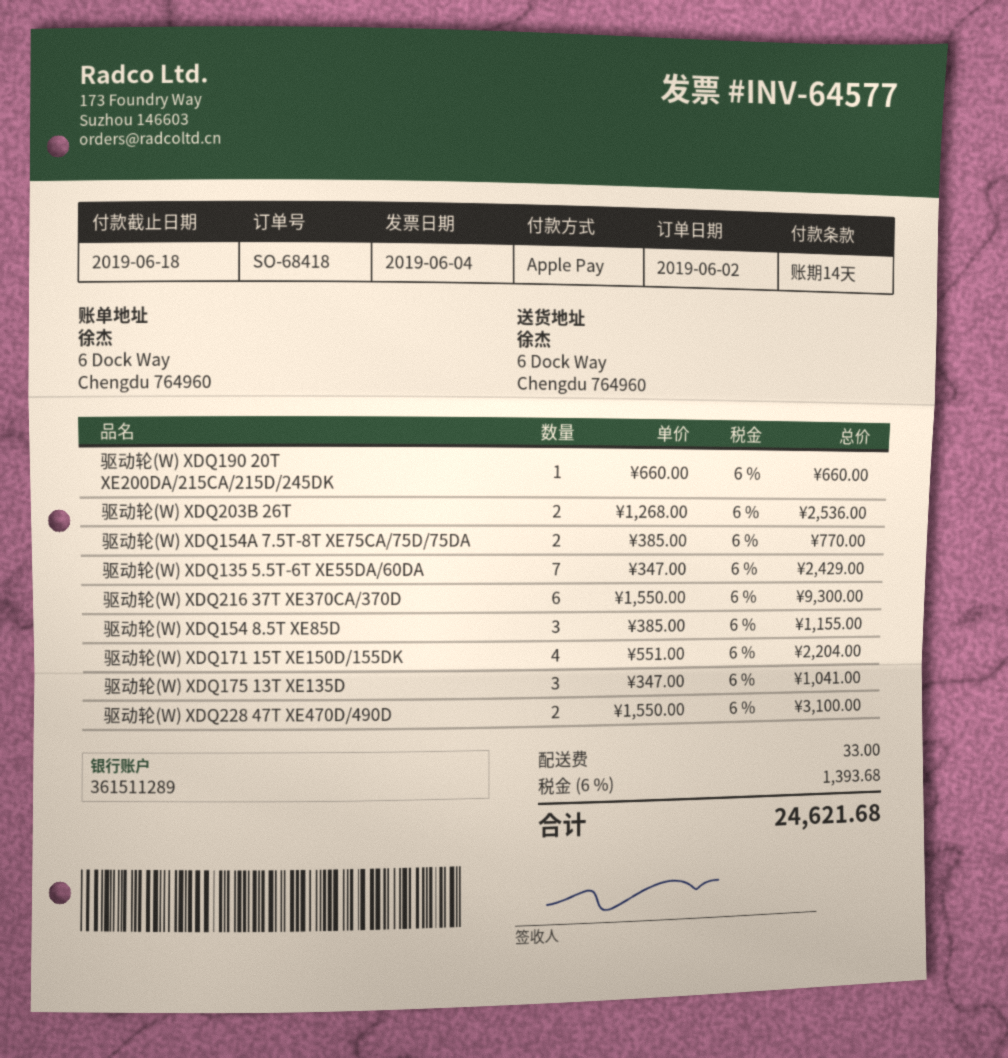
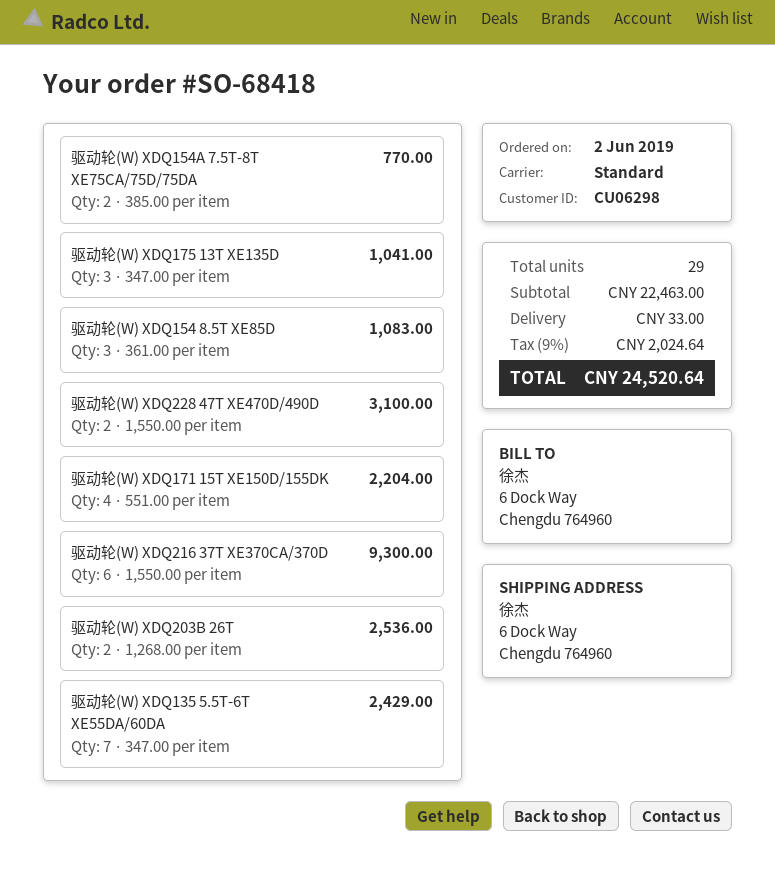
驱动轮(W) XDQ190 20T XE200DA/215CA/215D/245DK: 1 x 660.00 = 660.00 -> none
驱动轮(W) XDQ154 8.5T XE85D: 3 x 385.00 = 1155.00 -> 3 x 361.00 = 1083.00
tax: 6% = 1393.68 -> 9% = 2024.64
total: 24621.68 -> 24520.64

